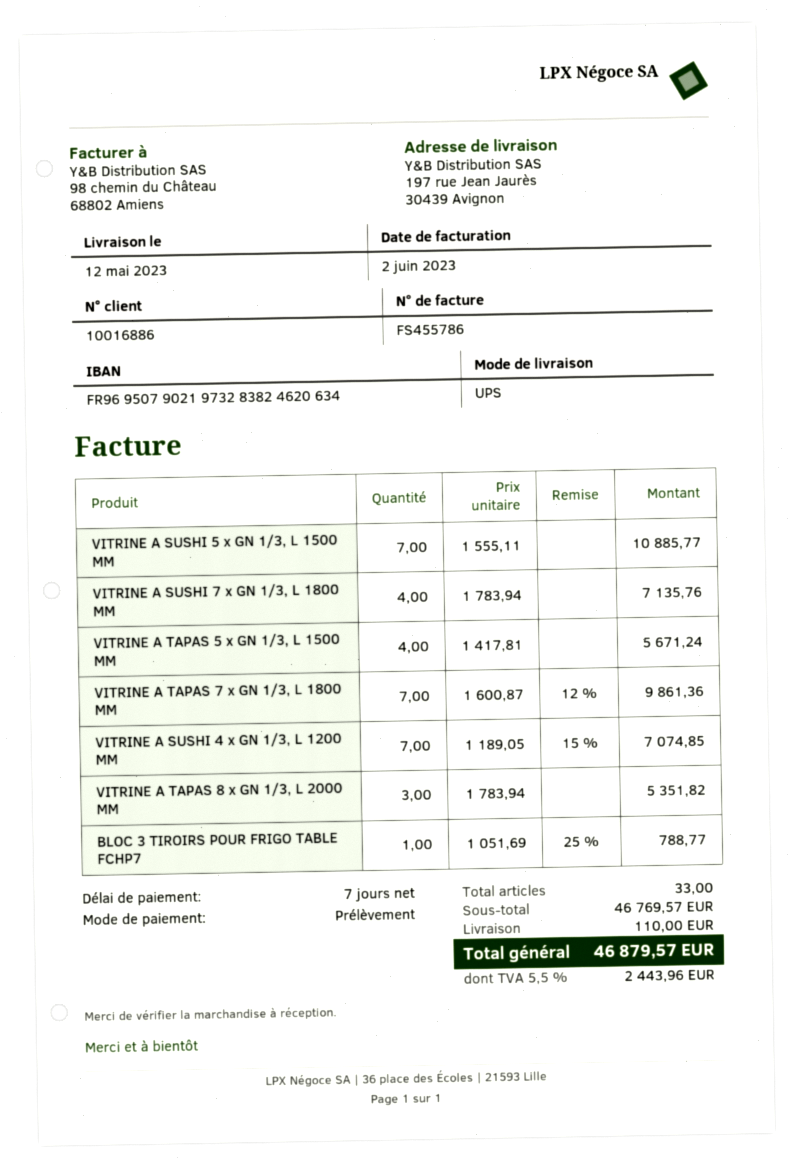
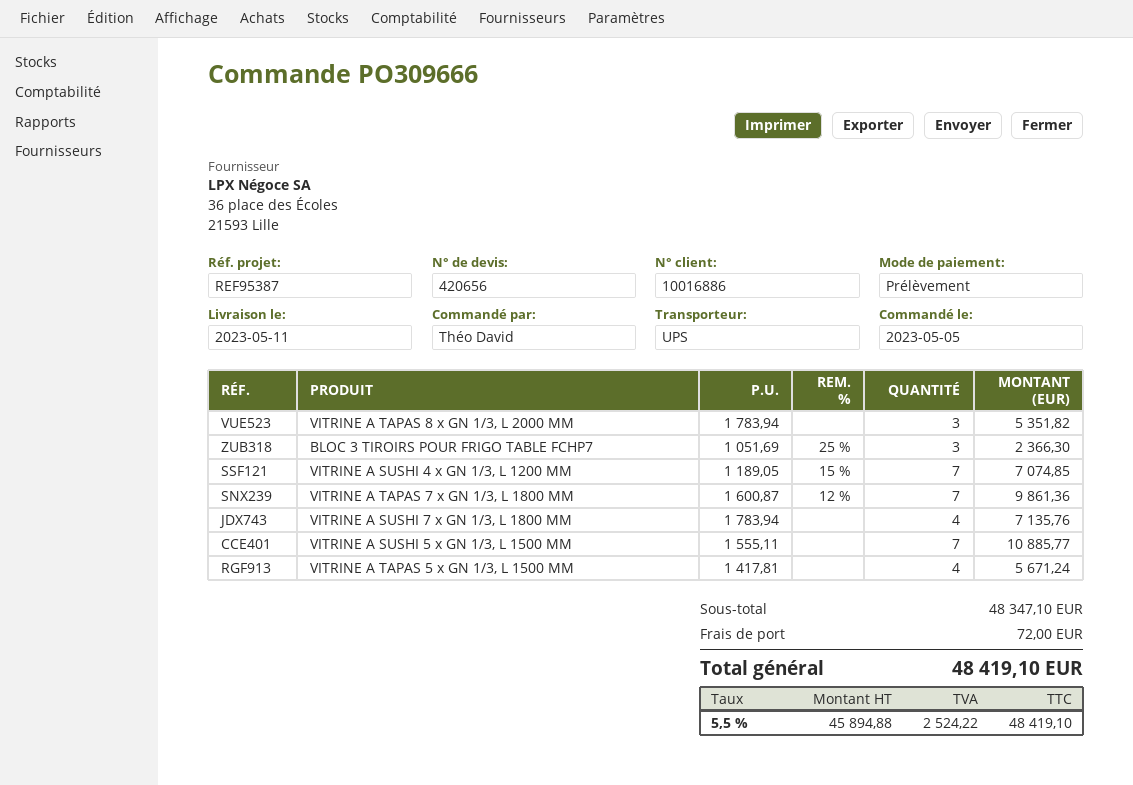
delivery date: 2023-05-12 -> 2023-05-11
BLOC 3 TIROIRS POUR FRIGO TABLE FCHP7: 1 x 1051.69 - 25% = 788.77 -> 3 x 1051.69 - 25% = 2366.30
subtotal: 46769.57 -> 48347.10
shipping: 110.00 -> 72.00
tax: 5.5% = 2443.96 -> 5.5% = 2524.22
total: 46879.57 -> 48419.10

